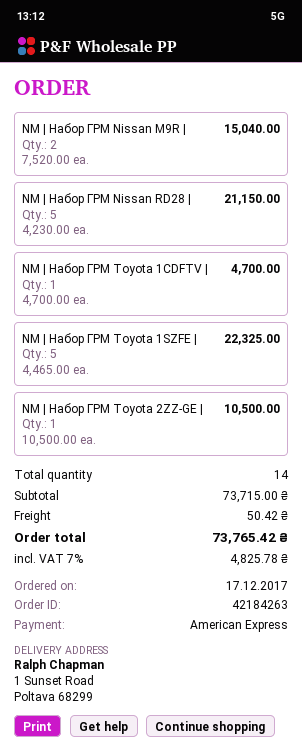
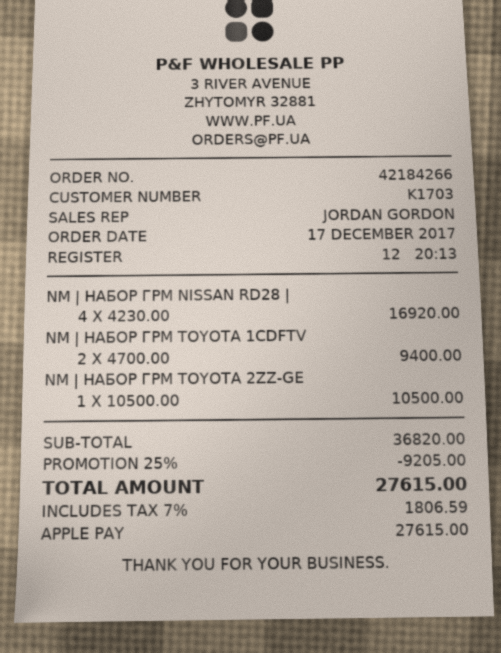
order number: 42184263 -> 42184266
payment method: American Express -> Apple Pay
NM | Набор ГРМ Nissan M9R |: 2 x 7520.00 = 15040.00 -> none
NM | Набор ГРМ Nissan RD28 |: 5 x 4230.00 = 21150.00 -> 4 x 4230.00 = 16920.00
NM | Набор ГРМ Toyota 1CDFTV |: 1 x 4700.00 = 4700.00 -> 2 x 4700.00 = 9400.00
NM | Набор ГРМ Toyota 1SZFE |: 5 x 4465.00 = 22325.00 -> none
subtotal: 73715.00 -> 36820.00
discount: none -> 25% = 9205.00
shipping: 50.42 -> none
tax: 7% = 4825.78 -> 7% = 1806.59
total: 73765.42 -> 27615.00

